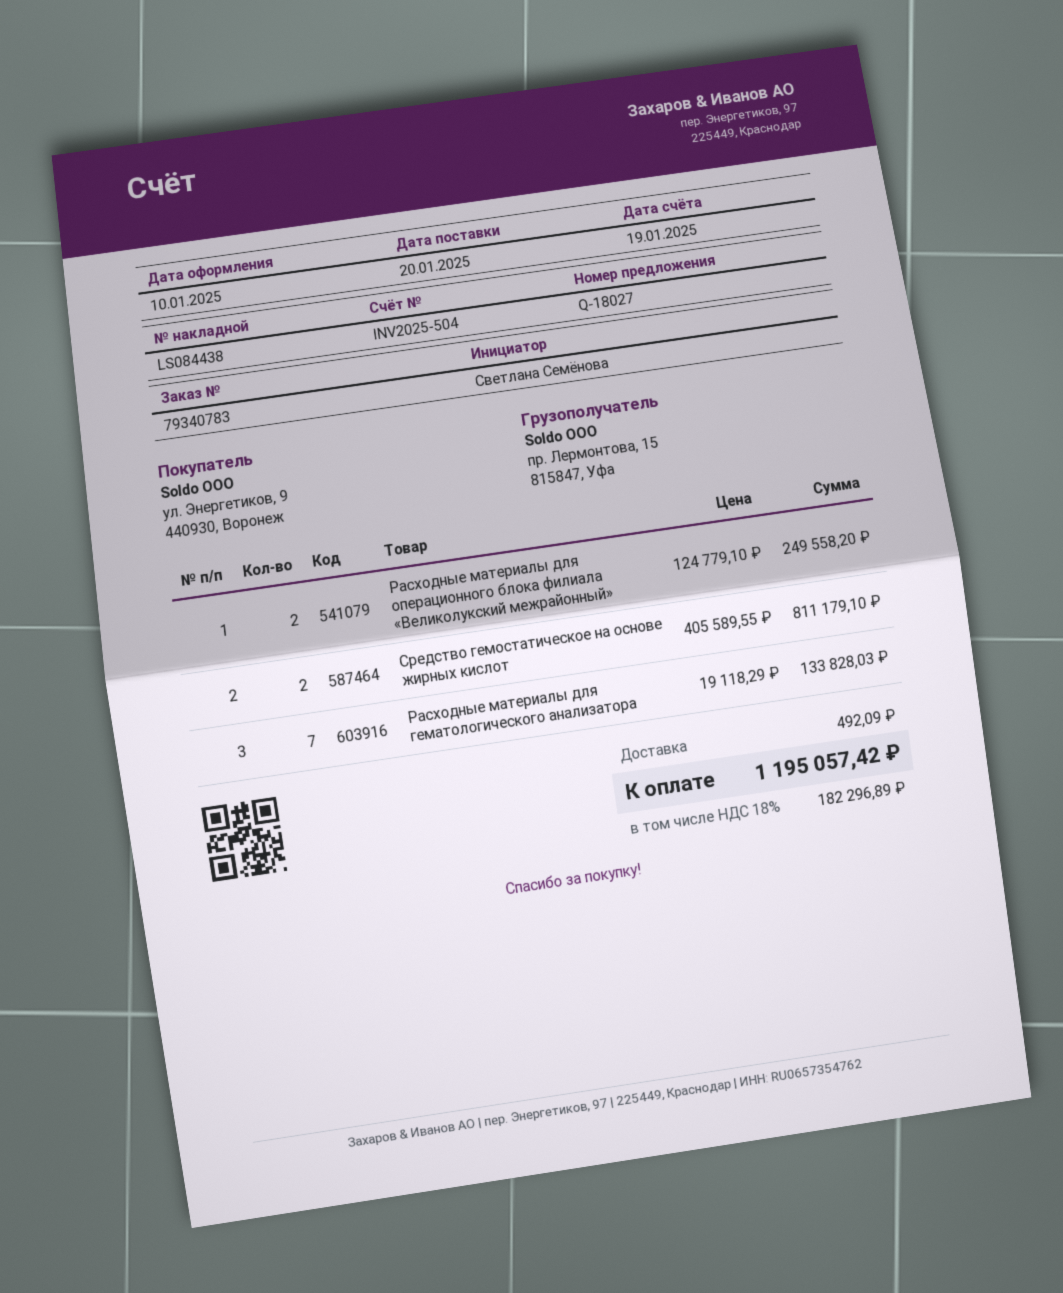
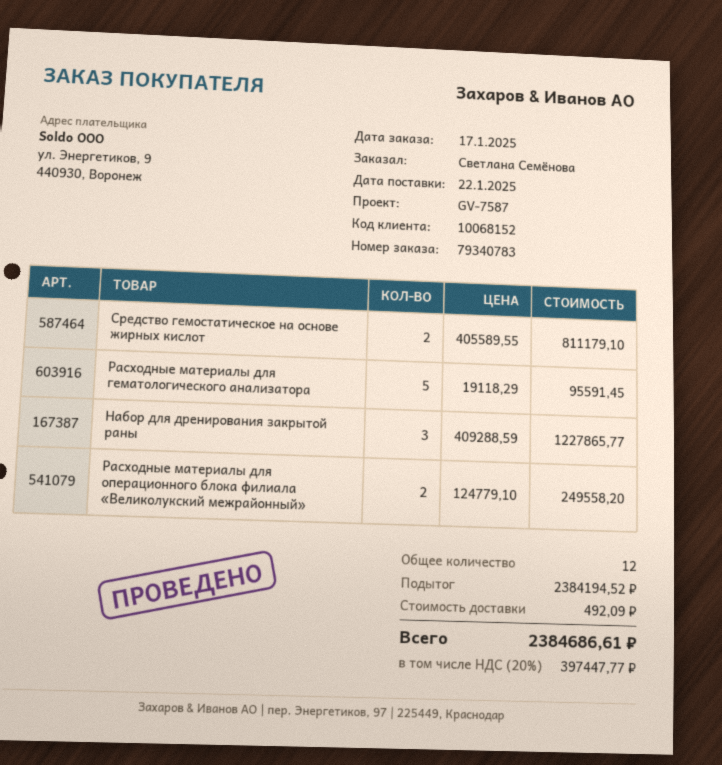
order date: 2025-01-10 -> 2025-01-17
delivery date: 2025-01-20 -> 2025-01-22
Расходные материалы для гематологического анализатора: 7 x 19118.29 = 133828.03 -> 5 x 19118.29 = 95591.45
Набор для дренирования закрытой раны: none -> 3 x 409288.59 = 1227865.77
tax: 18% = 182296.89 -> 20% = 397447.77
total: 1195057.42 -> 2384686.61

